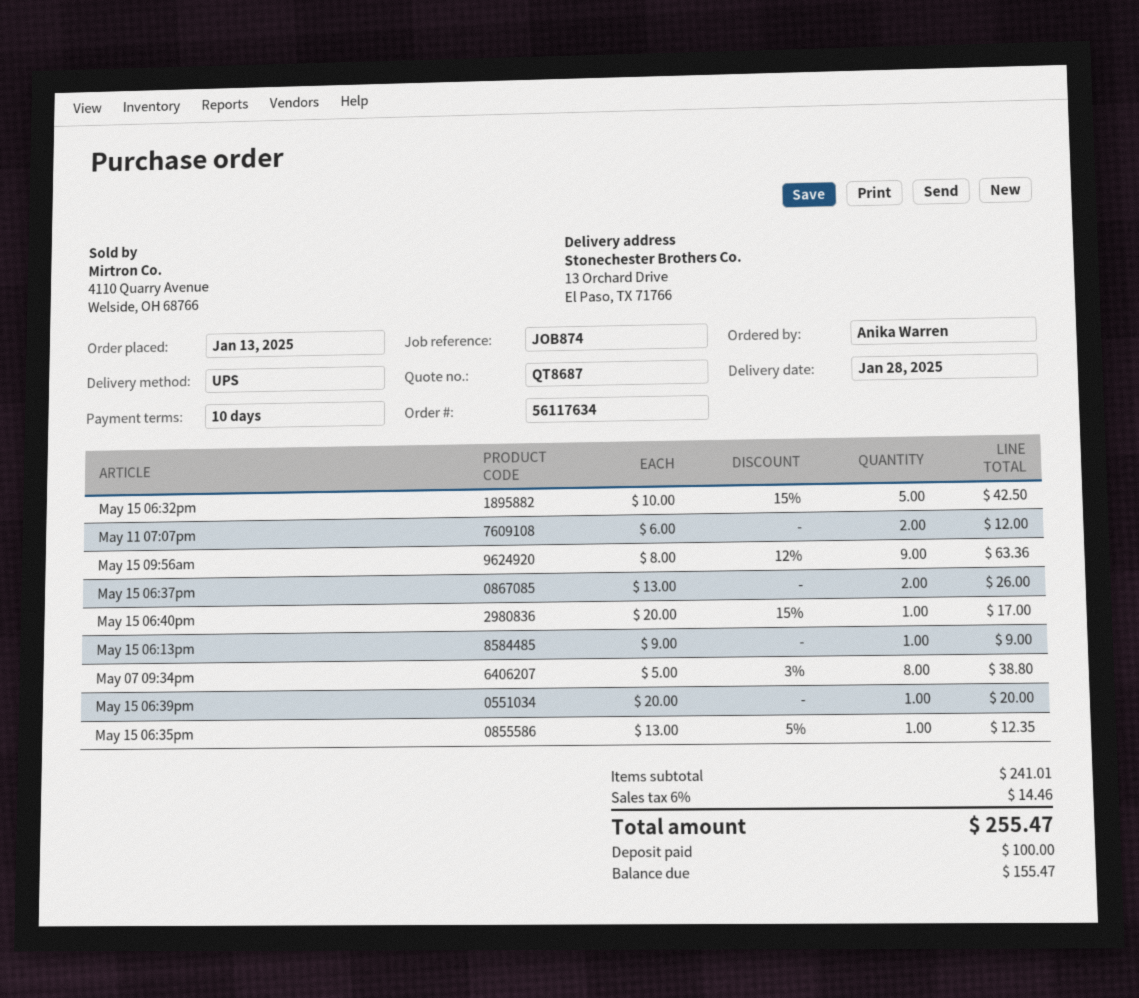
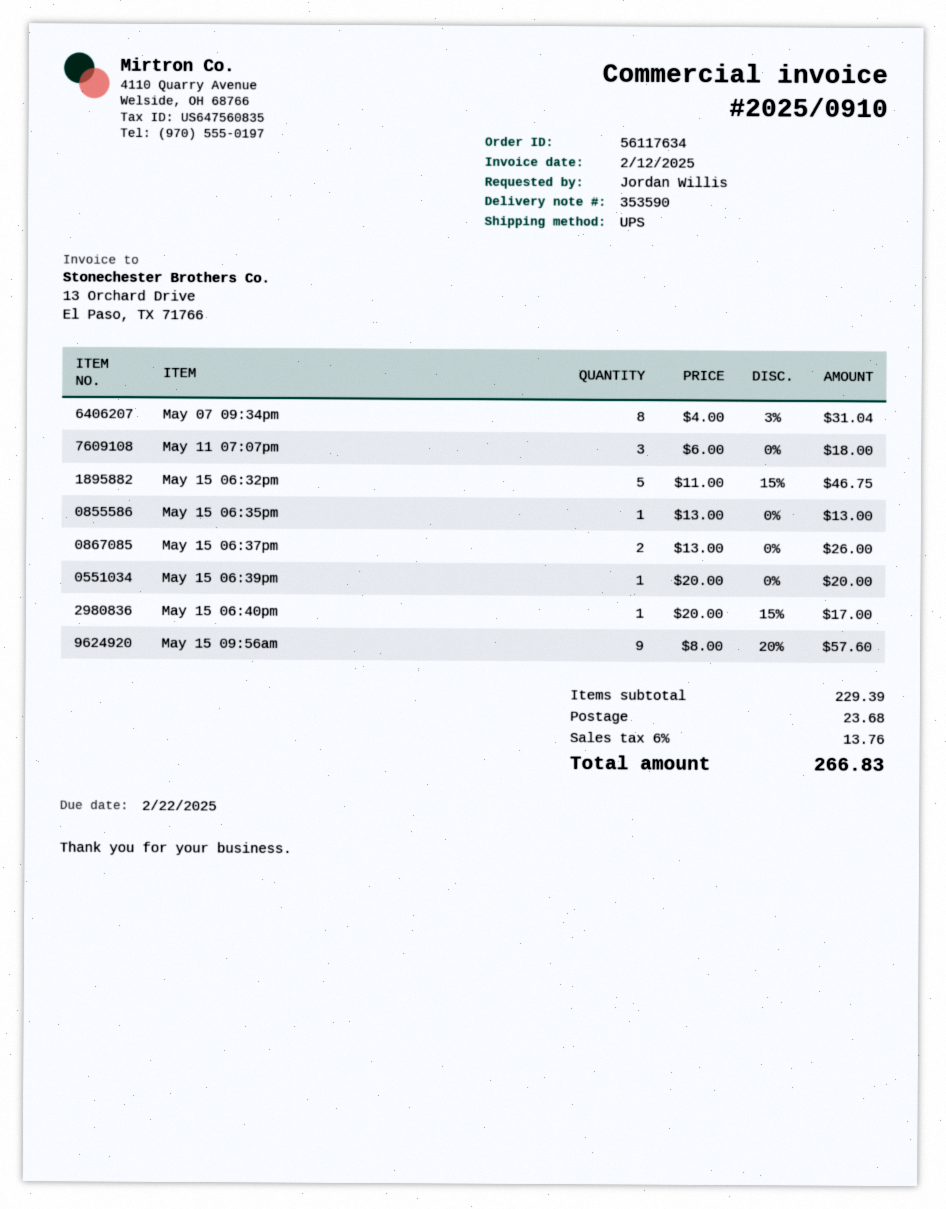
ordered by: Anika Warren -> Jordan Willis
May 15 06:32pm: 5 x 10.00 - 15% = 42.50 -> 5 x 11.00 - 15% = 46.75
May 11 07:07pm: 2 x 6.00 = 12.00 -> 3 x 6.00 = 18.00
May 15 09:56am: 9 x 8.00 - 12% = 63.36 -> 9 x 8.00 - 20% = 57.60
May 15 06:13pm: 1 x 9.00 = 9.00 -> none
May 07 09:34pm: 8 x 5.00 - 3% = 38.80 -> 8 x 4.00 - 3% = 31.04
May 15 06:35pm: 1 x 13.00 - 5% = 12.35 -> 1 x 13.00 = 13.00
subtotal: 241.01 -> 229.39
shipping: none -> 23.68
tax: 6% = 14.46 -> 6% = 13.76
total: 255.47 -> 266.83

